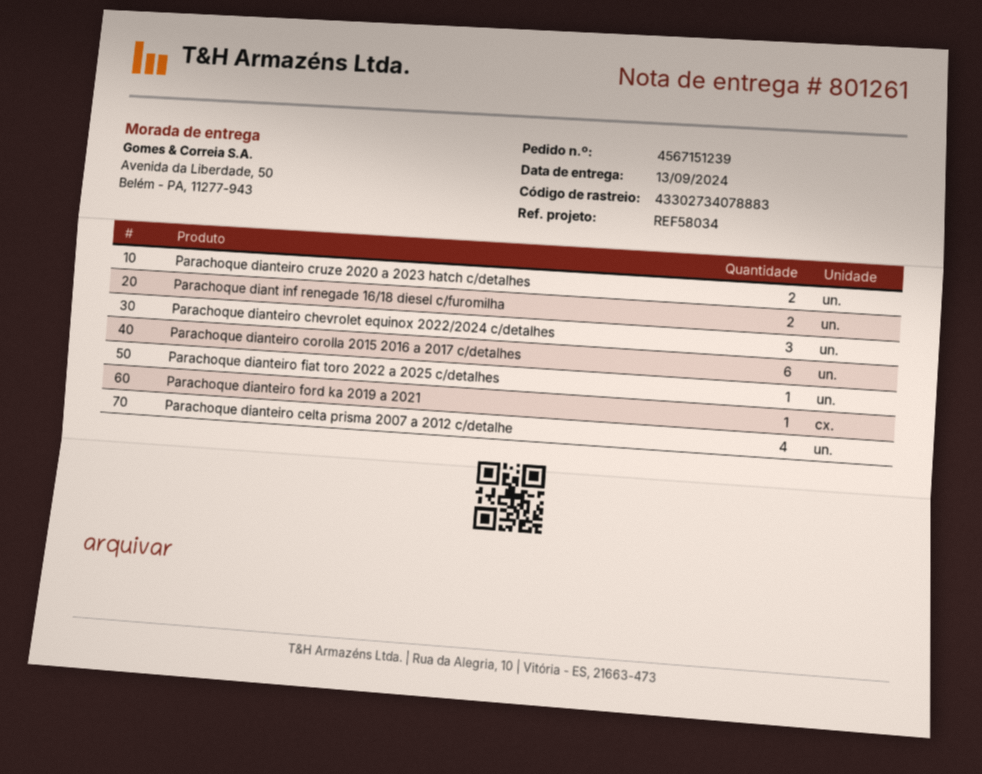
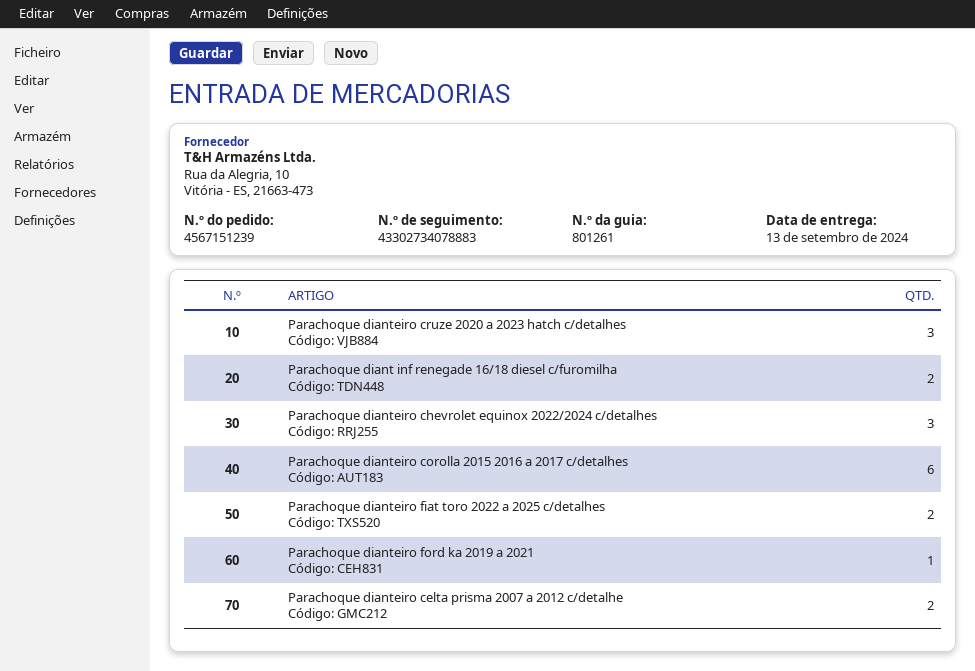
Parachoque dianteiro cruze 2020 a 2023 hatch c/detalhes: 2 -> 3
Parachoque dianteiro fiat toro 2022 a 2025 c/detalhes: 1 -> 2
Parachoque dianteiro celta prisma 2007 a 2012 c/detalhe: 4 -> 2

